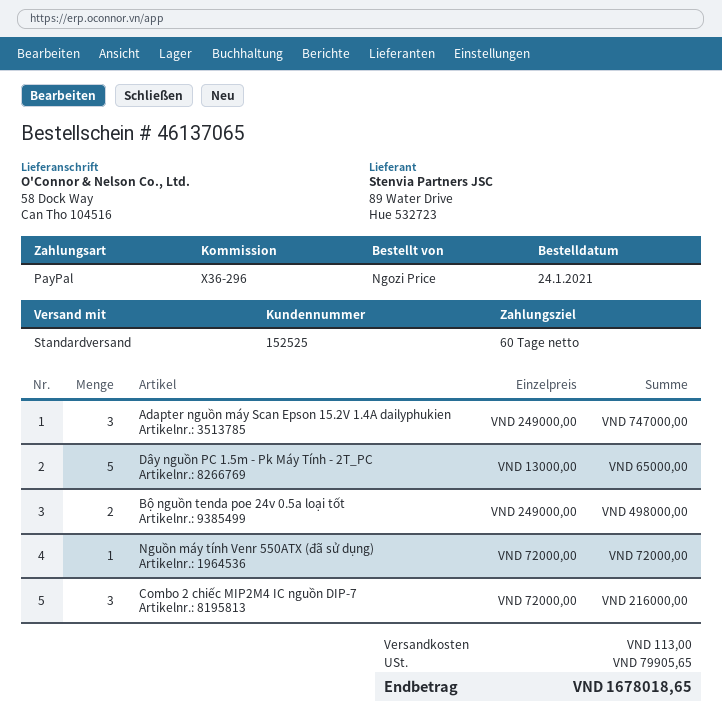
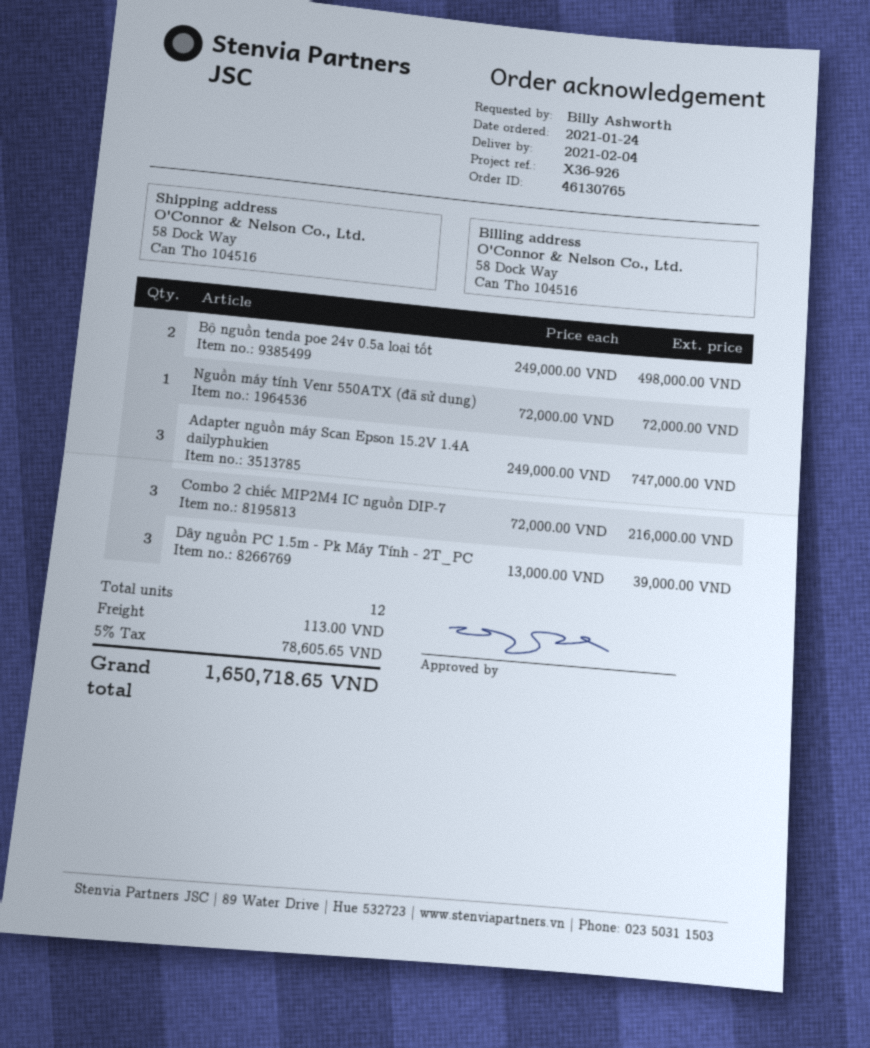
order number: 46137065 -> 46130765
reference: X36-296 -> X36-926
ordered by: Ngozi Price -> Billy Ashworth
Dây nguồn PC 1.5m - Pk Máy Tính - 2T_PC: 5 x 13000.00 = 65000.00 -> 3 x 13000.00 = 39000.00
tax: 79905.65 -> 78605.65
total: 1678018.65 -> 1650718.65

